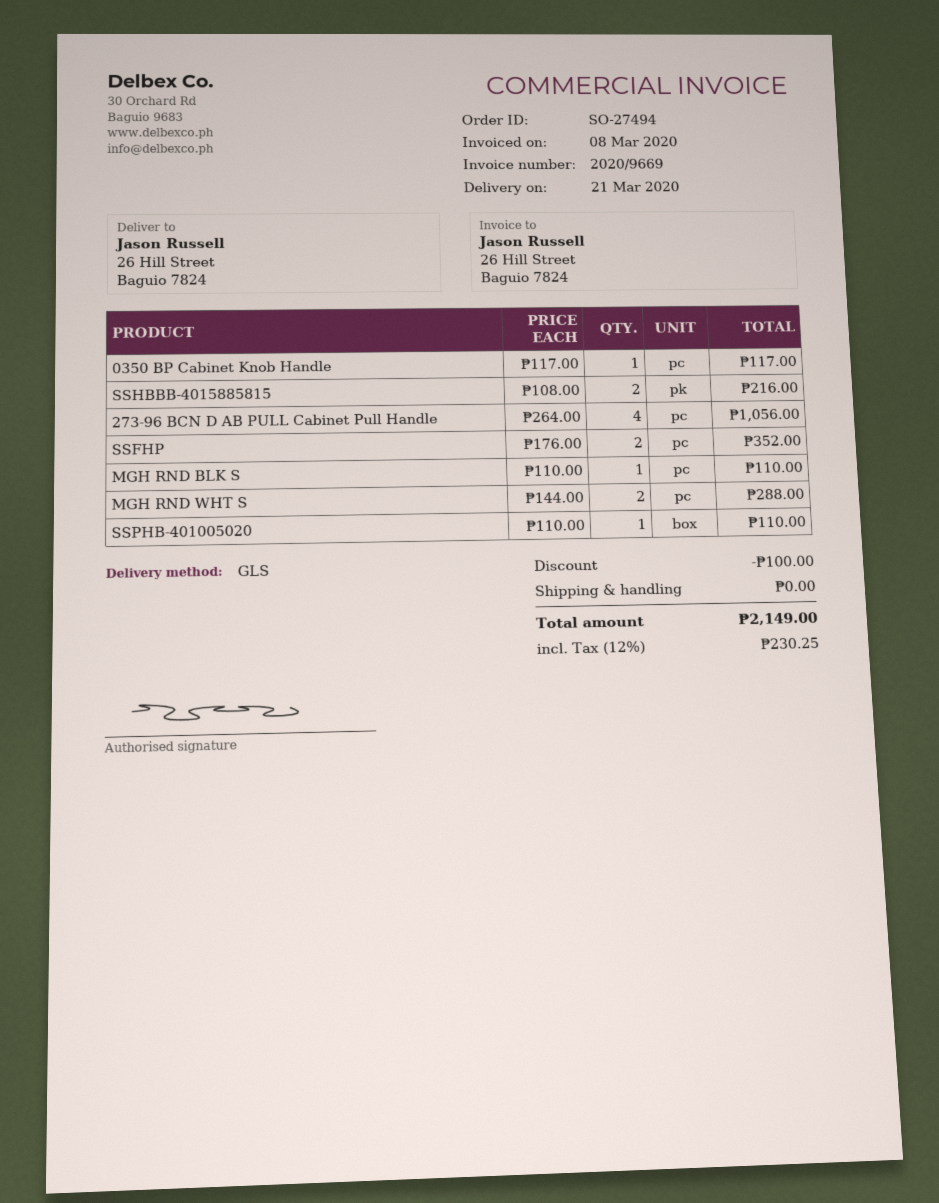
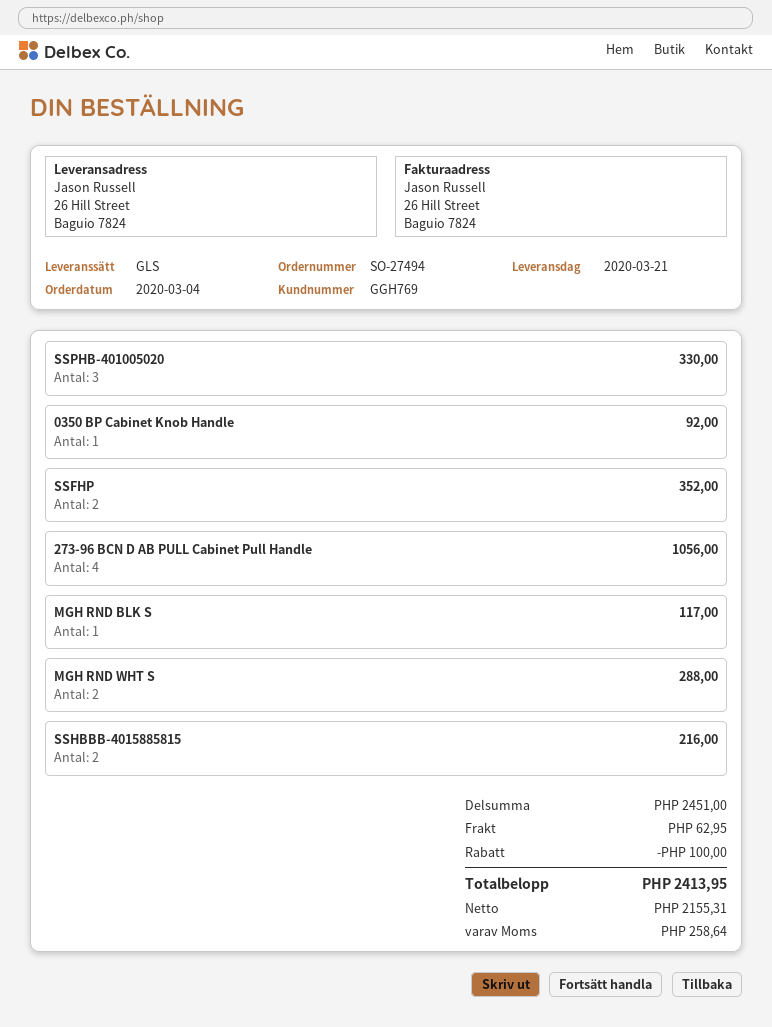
0350 BP Cabinet Knob Handle: 1 for 117.00 -> 1 for 92.00
MGH RND BLK S: 1 for 110.00 -> 1 for 117.00
SSPHB-401005020: 1 for 110.00 -> 3 for 330.00
shipping: 0.00 -> 62.95
tax: 230.25 -> 258.64
total: 2149.00 -> 2413.95

